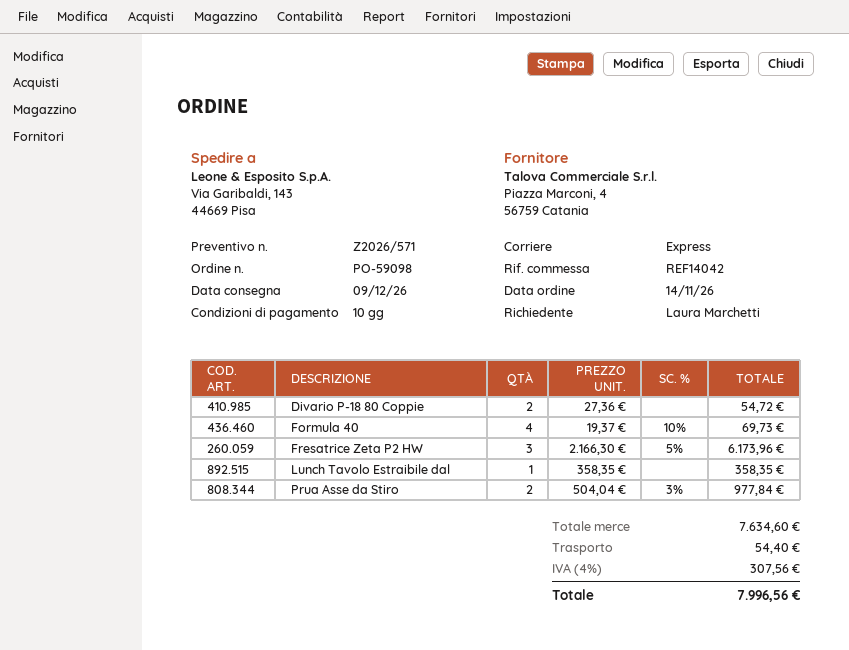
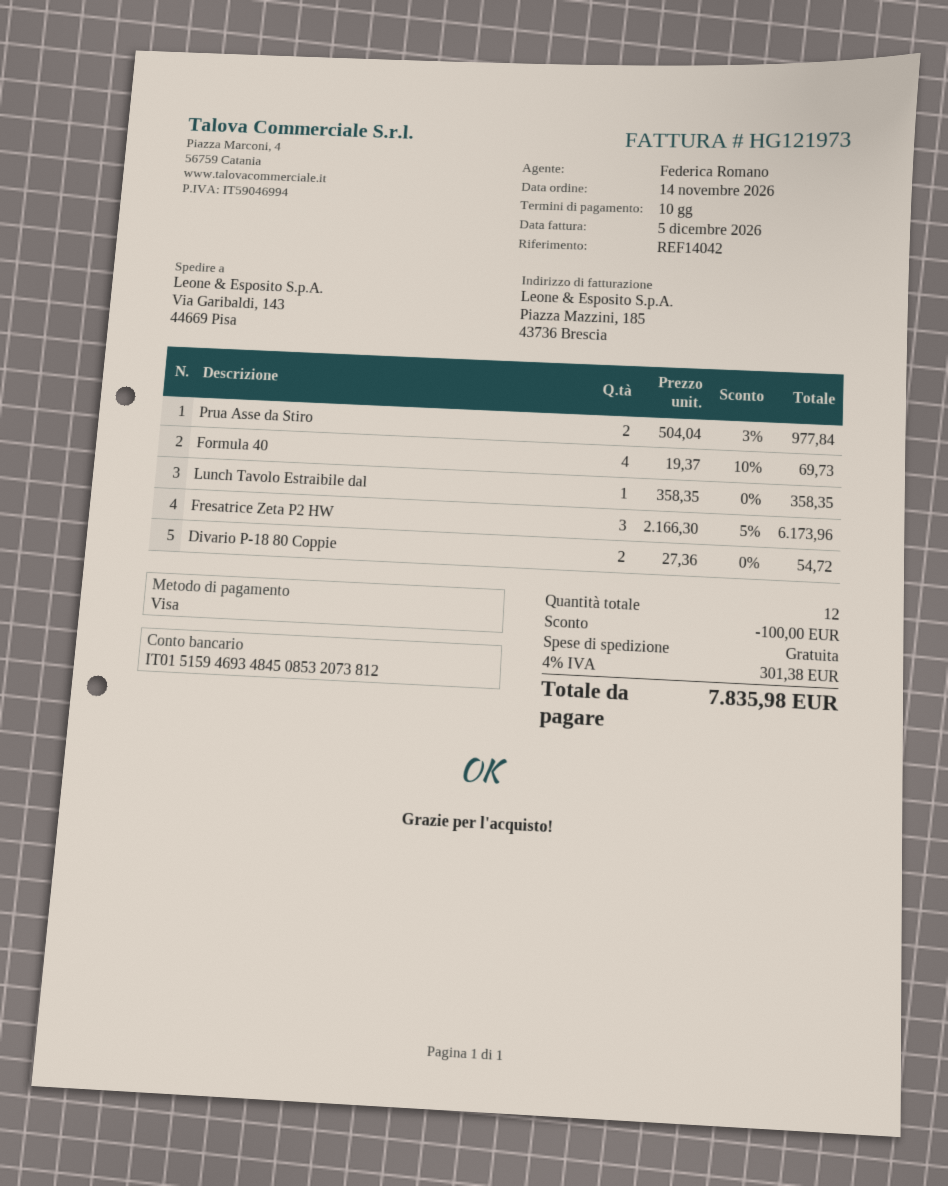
discount: none -> 100.00
shipping: 54.40 -> 0.00
tax: 4% = 307.56 -> 4% = 301.38
total: 7996.56 -> 7835.98

